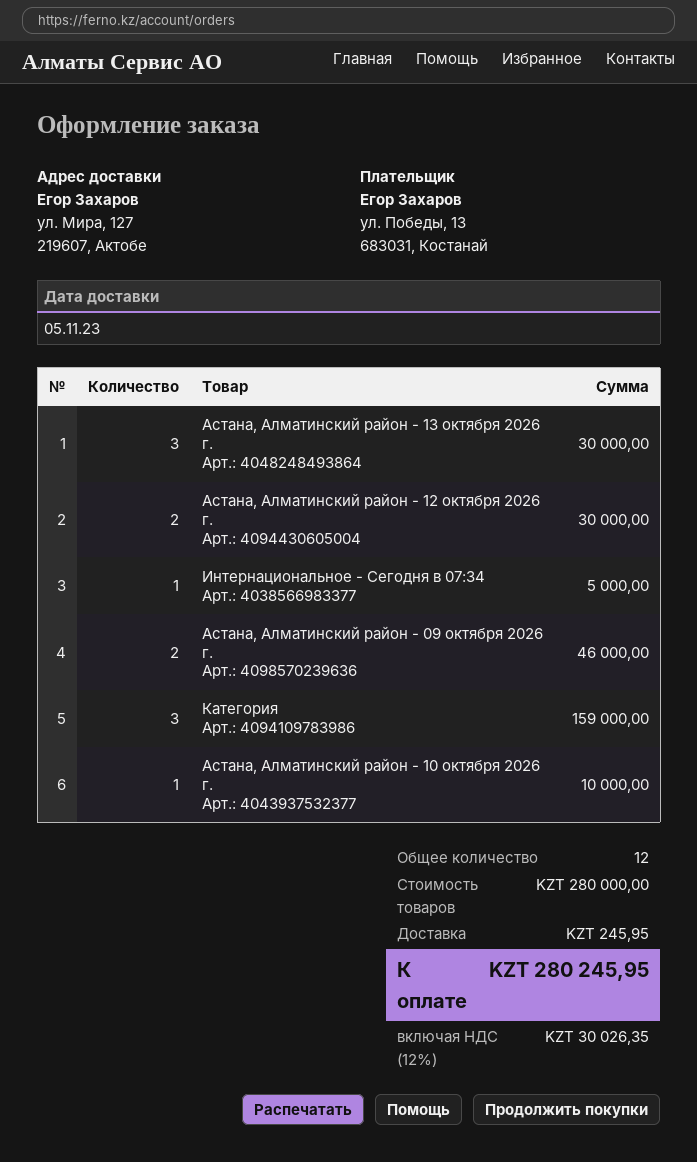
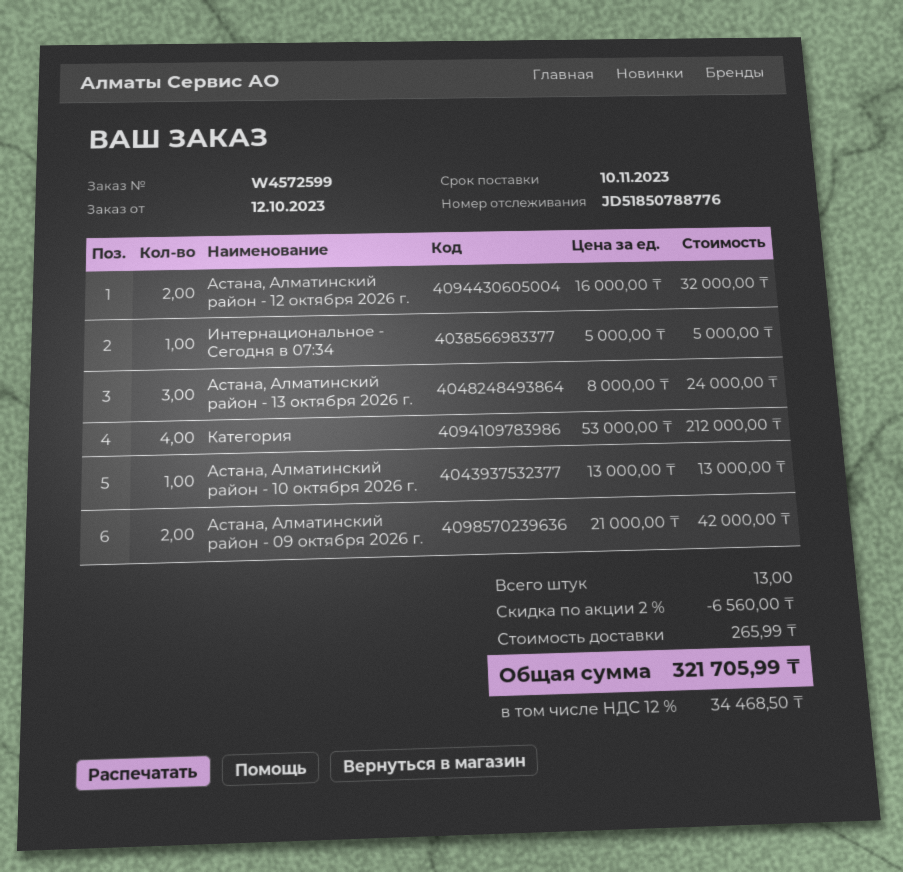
delivery date: 2023-11-05 -> 2023-11-10
Астана, Алматинский район - 13 октября 2026 г.: 3 for 30000.00 -> 3 for 24000.00
Астана, Алматинский район - 12 октября 2026 г.: 2 for 30000.00 -> 2 for 32000.00
Астана, Алматинский район - 09 октября 2026 г.: 2 for 46000.00 -> 2 for 42000.00
Категория: 3 for 159000.00 -> 4 for 212000.00
Астана, Алматинский район - 10 октября 2026 г.: 1 for 10000.00 -> 1 for 13000.00
total quantity: 12 -> 13
discount: none -> 2% = 6560.00
shipping: 245.95 -> 265.99
tax: 12% = 30026.35 -> 12% = 34468.50
total: 280245.95 -> 321705.99

